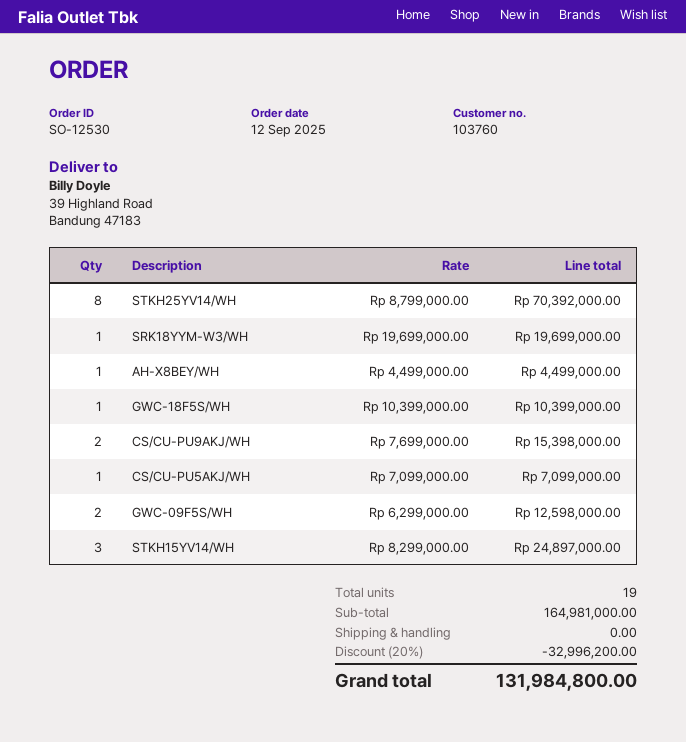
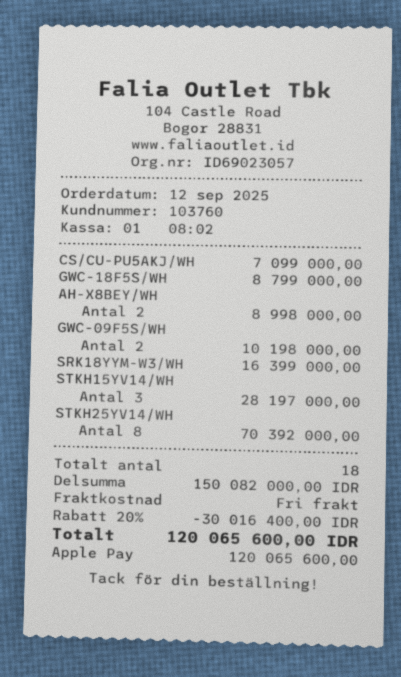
SRK18YYM-W3/WH: 1 for 19699000.00 -> 1 for 16399000.00
AH-X8BEY/WH: 1 for 4499000.00 -> 2 for 8998000.00
GWC-18F5S/WH: 1 for 10399000.00 -> 1 for 8799000.00
CS/CU-PU9AKJ/WH: 2 for 15398000.00 -> none
GWC-09F5S/WH: 2 for 12598000.00 -> 2 for 10198000.00
STKH15YV14/WH: 3 for 24897000.00 -> 3 for 28197000.00
total quantity: 19 -> 18
subtotal: 164981000.00 -> 150082000.00
discount: 20% = 32996200.00 -> 20% = 30016400.00
total: 131984800.00 -> 120065600.00

